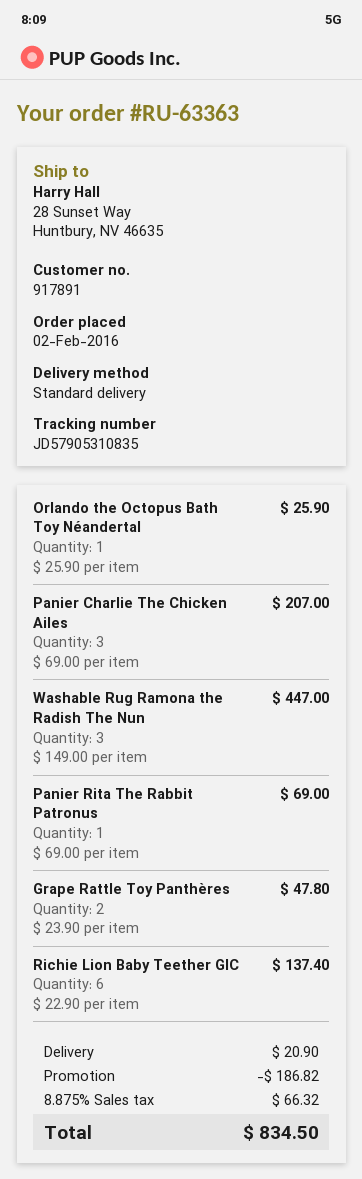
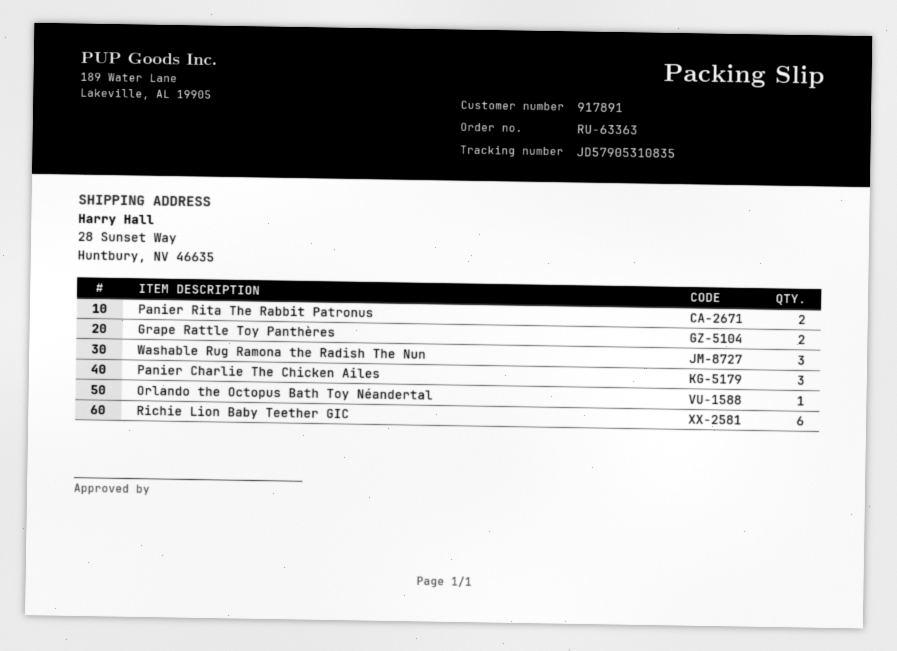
Panier Rita The Rabbit Patronus: 1 -> 2

